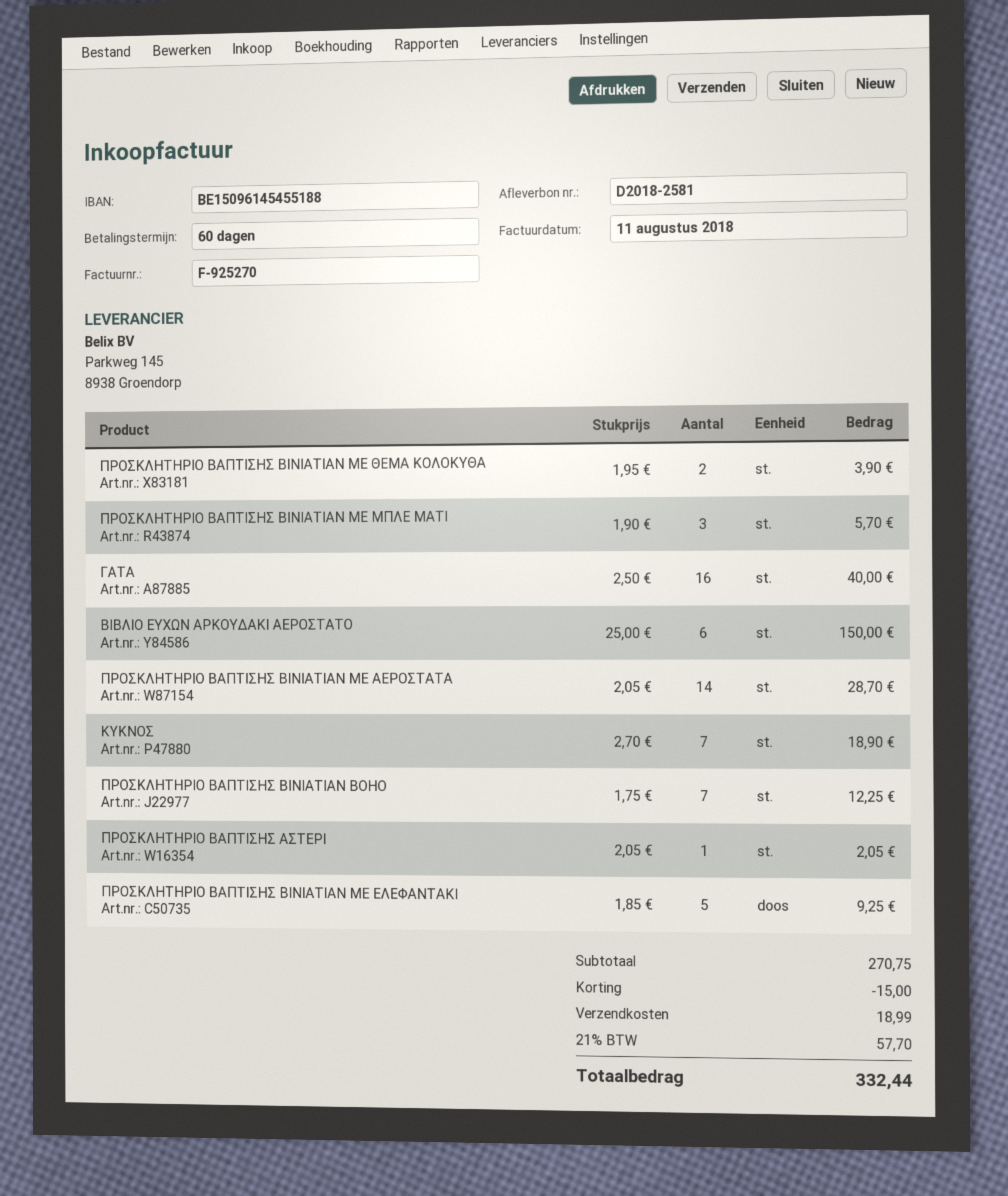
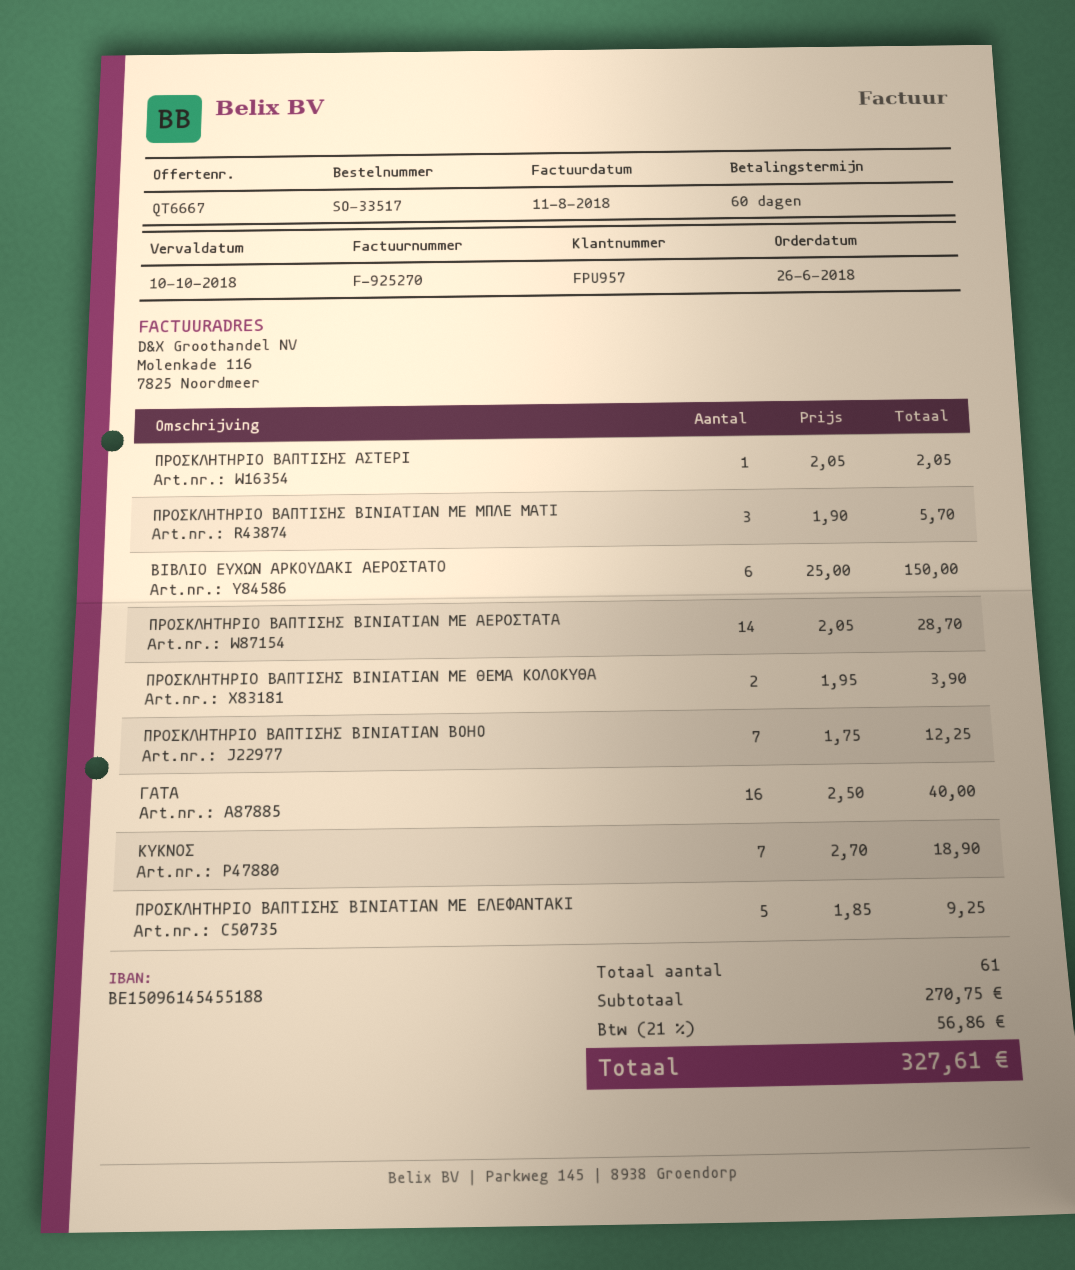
discount: 15.00 -> none
shipping: 18.99 -> none
tax: 21% = 57.70 -> 21% = 56.86
total: 332.44 -> 327.61

